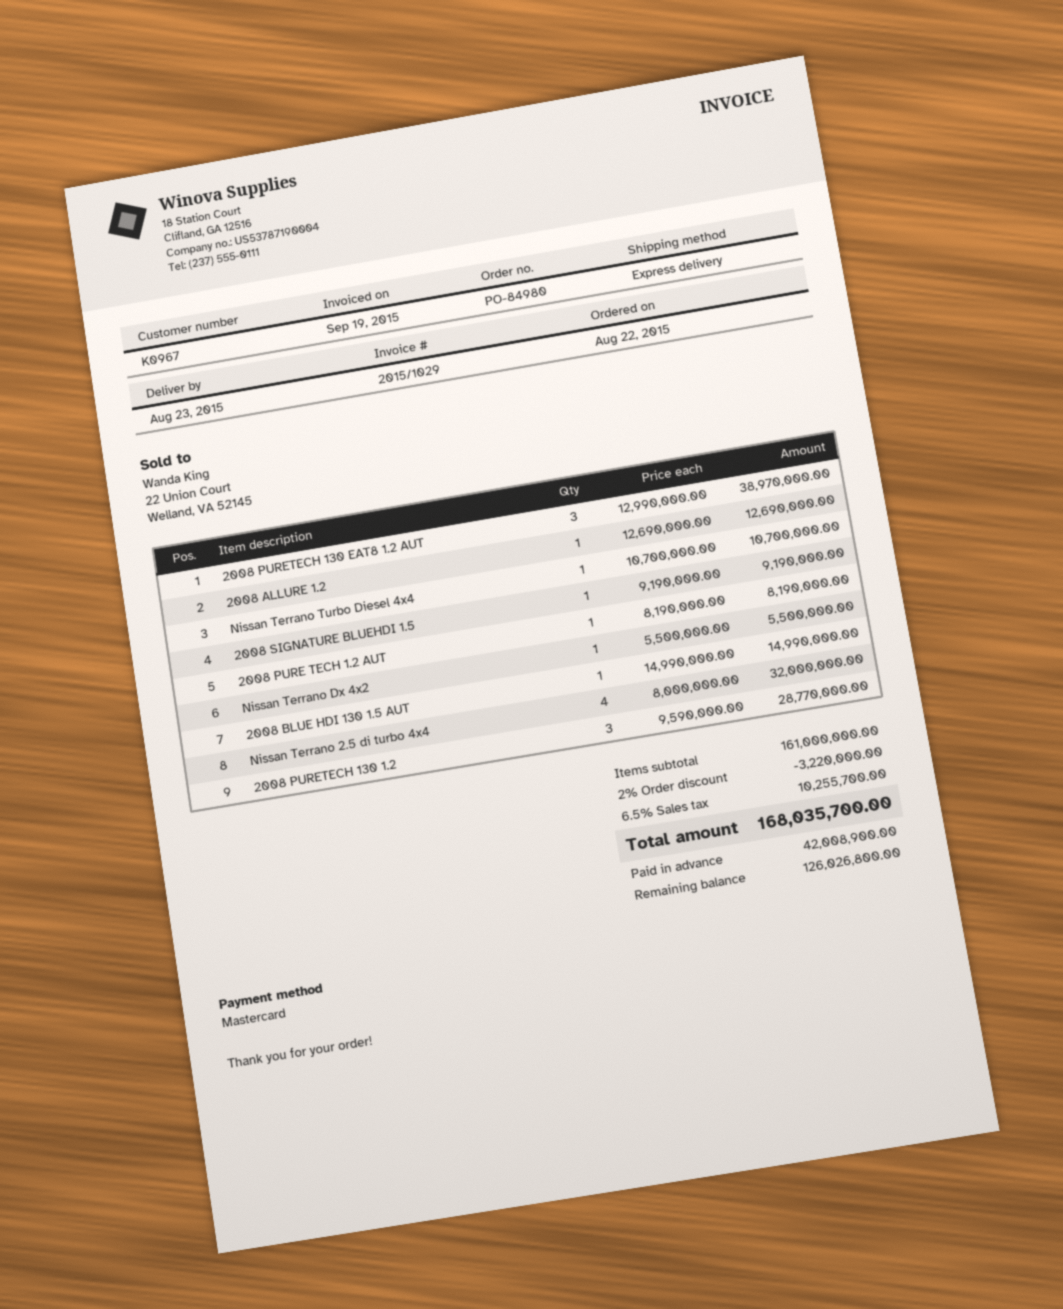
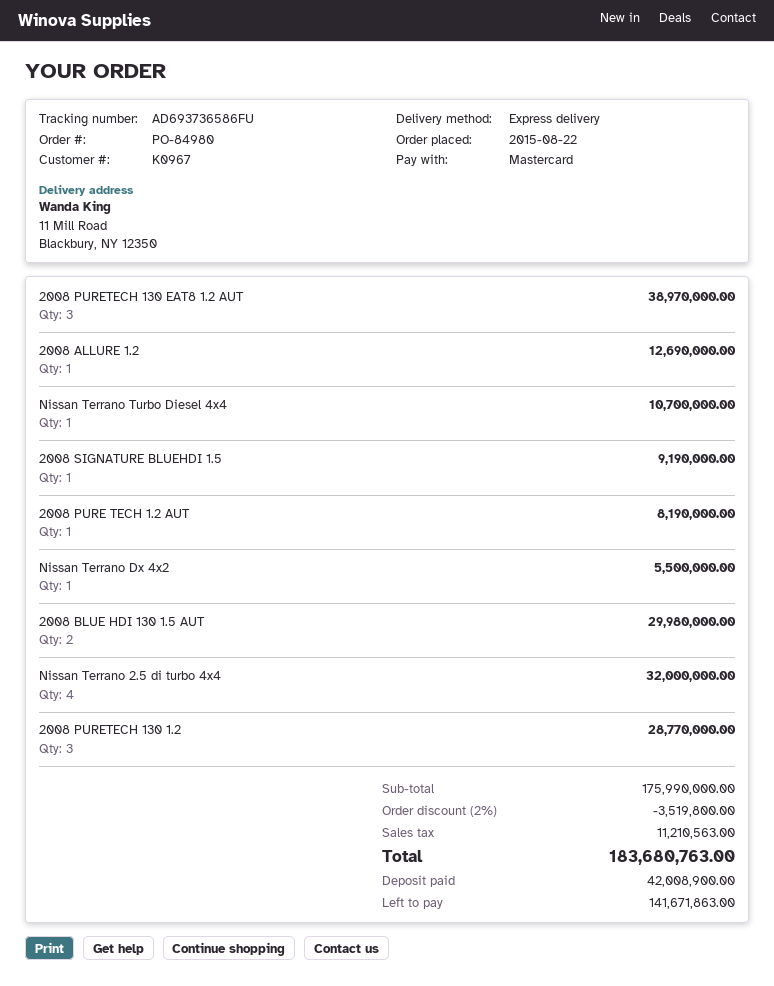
2008 BLUE HDI 130 1.5 AUT: 1 for 14990000.00 -> 2 for 29980000.00
subtotal: 161000000.00 -> 175990000.00
discount: 2% = 3220000.00 -> 2% = 3519800.00
tax: 10255700.00 -> 11210563.00
total: 168035700.00 -> 183680763.00
balance: 126026800.00 -> 141671863.00

